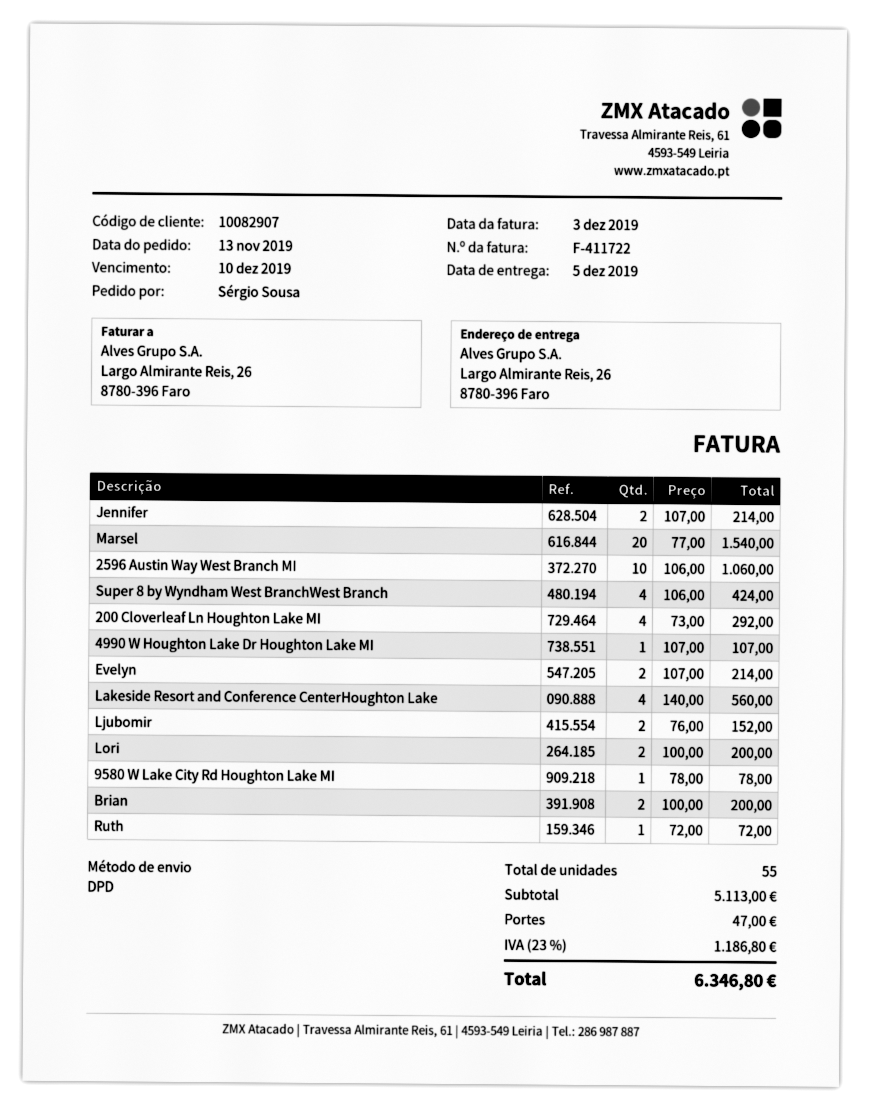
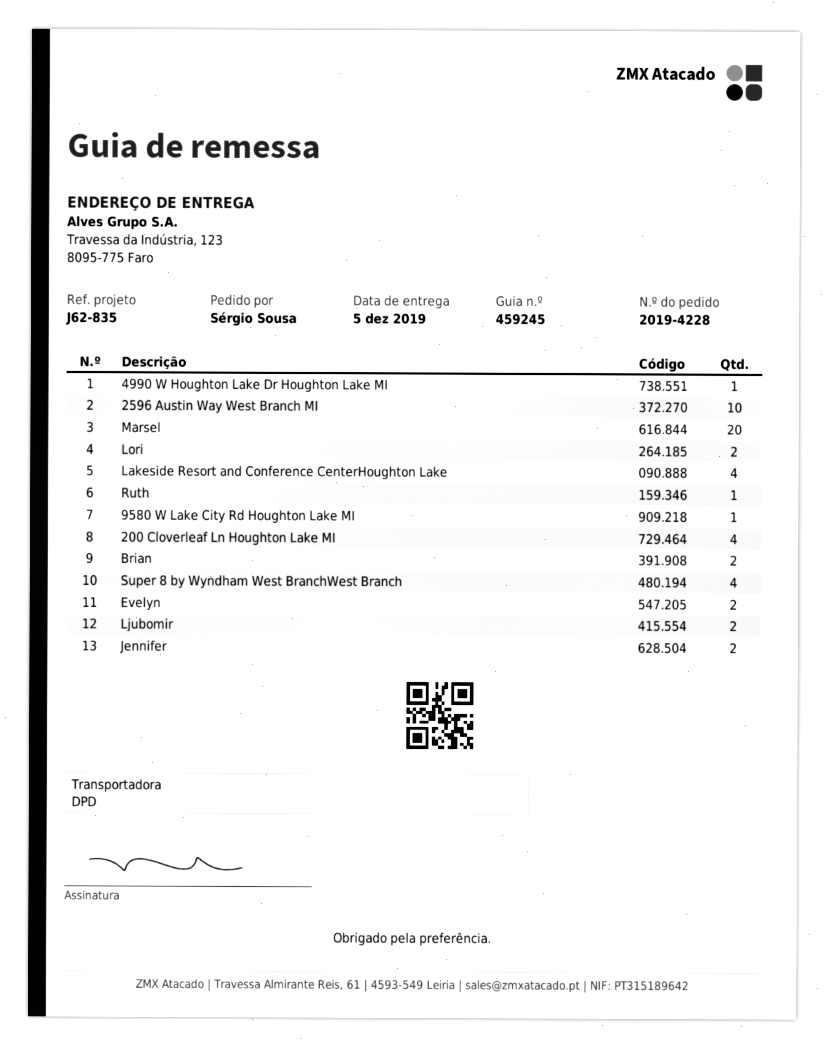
ship to: Largo Almirante Reis, 26, 8780-396 Faro -> Travessa da Indústria, 123, 8095-775 Faro

